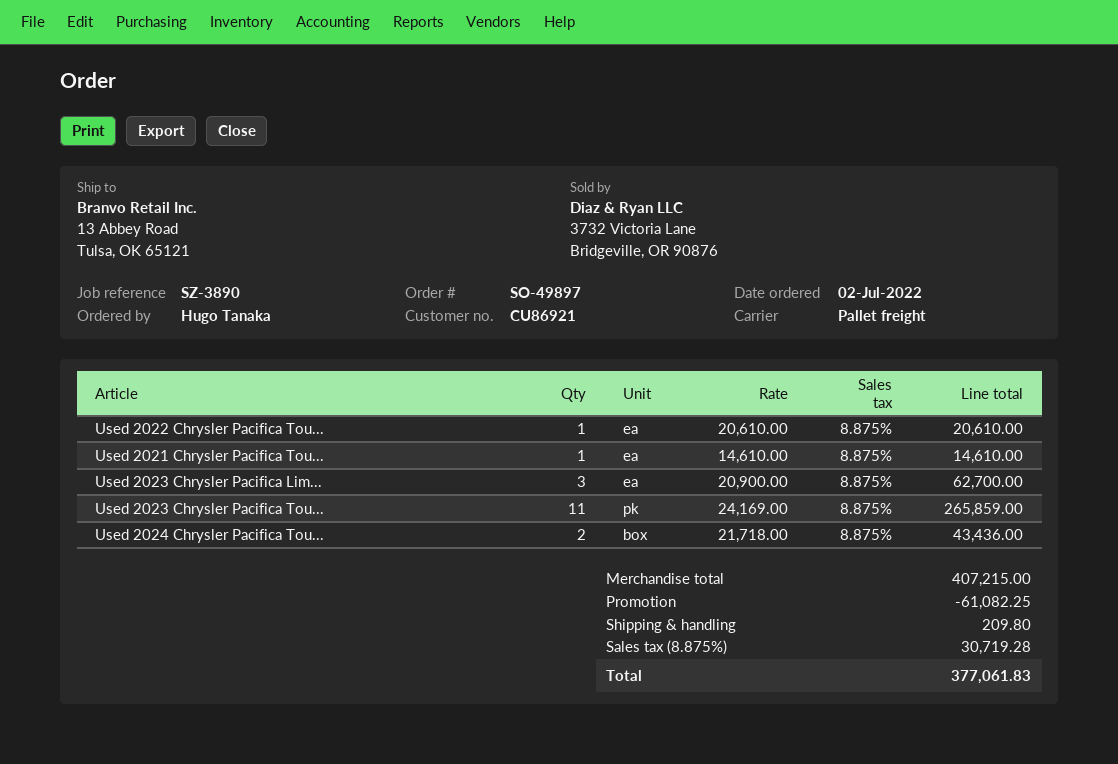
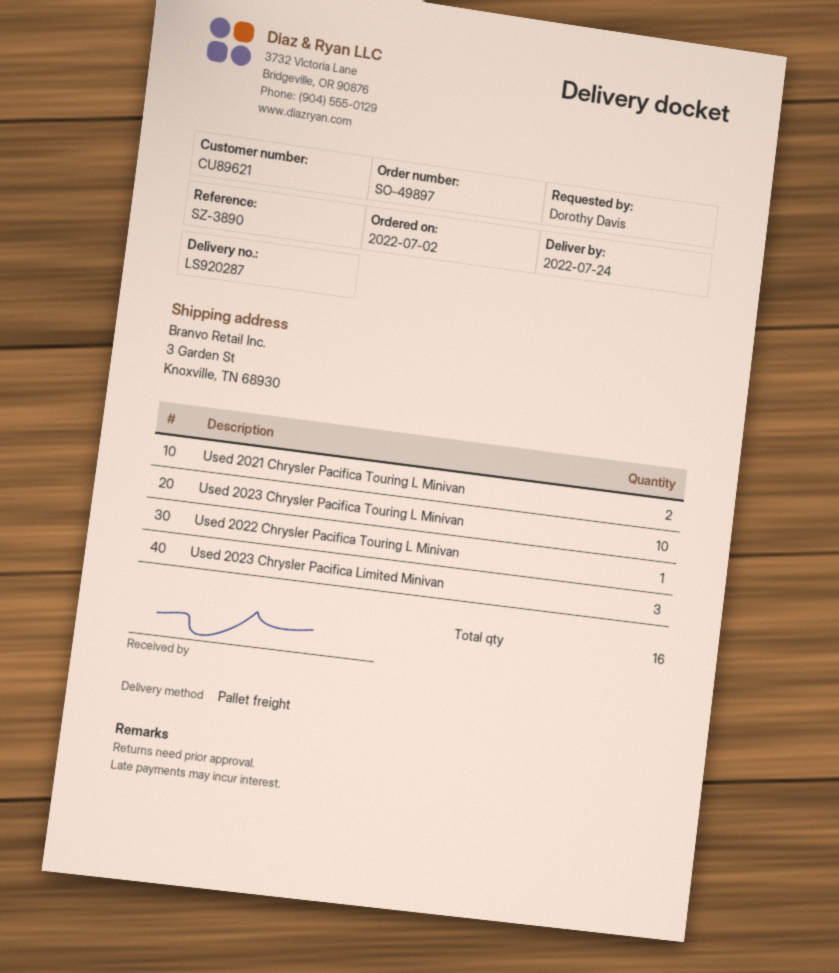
customer number: CU86921 -> CU89621
ordered by: Hugo Tanaka -> Dorothy Davis
ship to: 13 Abbey Road, Tulsa, OK 65121 -> 3 Garden St, Knoxville, TN 68930
Used 2021 Chrysler Pacifica Tou...: 1 -> 2
Used 2023 Chrysler Pacifica Tou...: 11 -> 10
Used 2024 Chrysler Pacifica Tou...: 2 -> none

